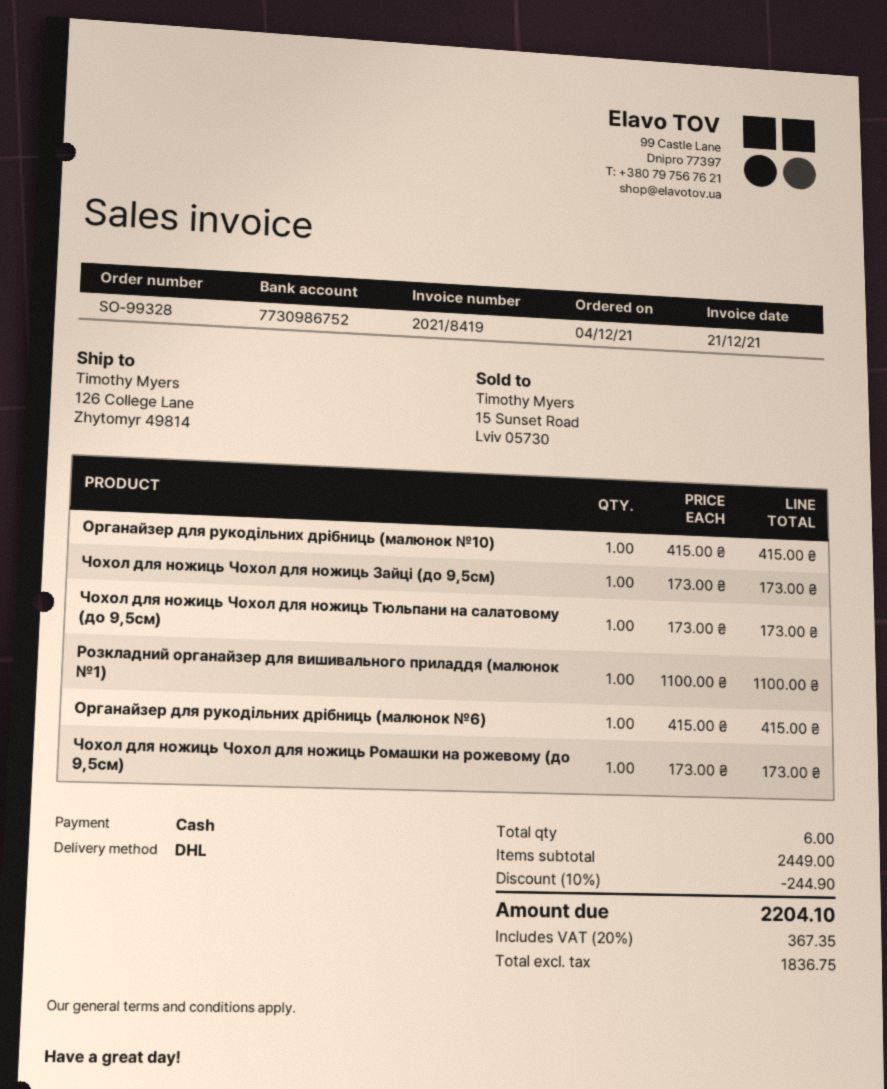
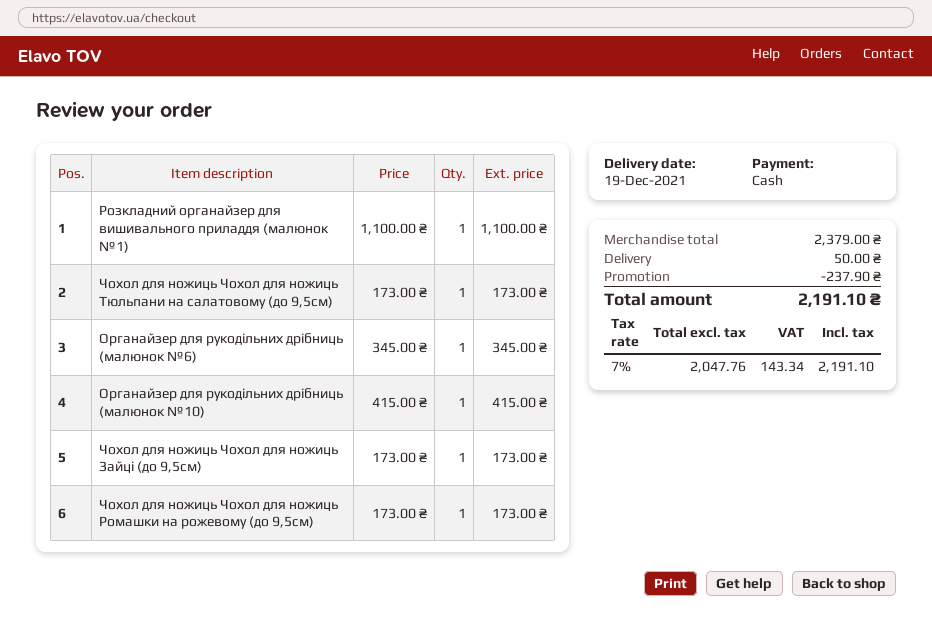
Органайзер для рукодільних дрібниць (малюнок №6): 1 x 415.00 = 415.00 -> 1 x 345.00 = 345.00
subtotal: 2449.00 -> 2379.00
discount: 244.90 -> 237.90
shipping: none -> 50.00
net: 1836.75 -> 2047.76
tax: 20% = 367.35 -> 7% = 143.34
total: 2204.10 -> 2191.10

